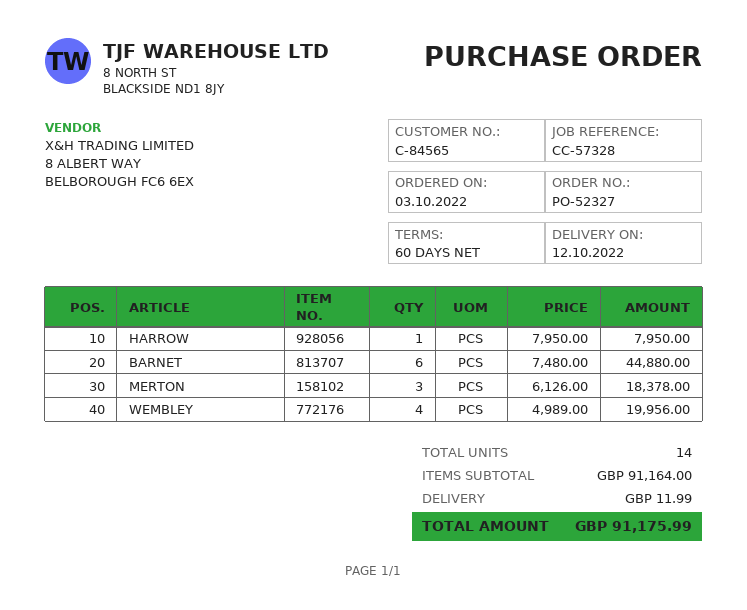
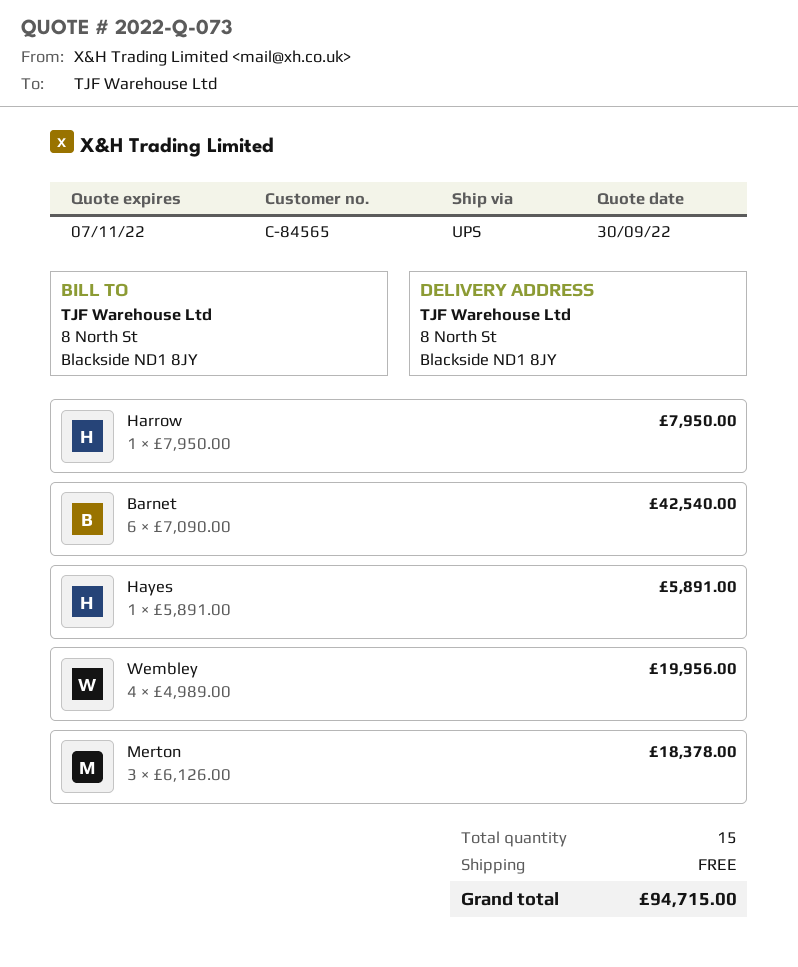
BARNET: 6 x 7480.00 = 44880.00 -> 6 x 7090.00 = 42540.00
Hayes: none -> 1 x 5891.00 = 5891.00
total quantity: 14 -> 15
shipping: 11.99 -> 0.00
total: 91175.99 -> 94715.00

